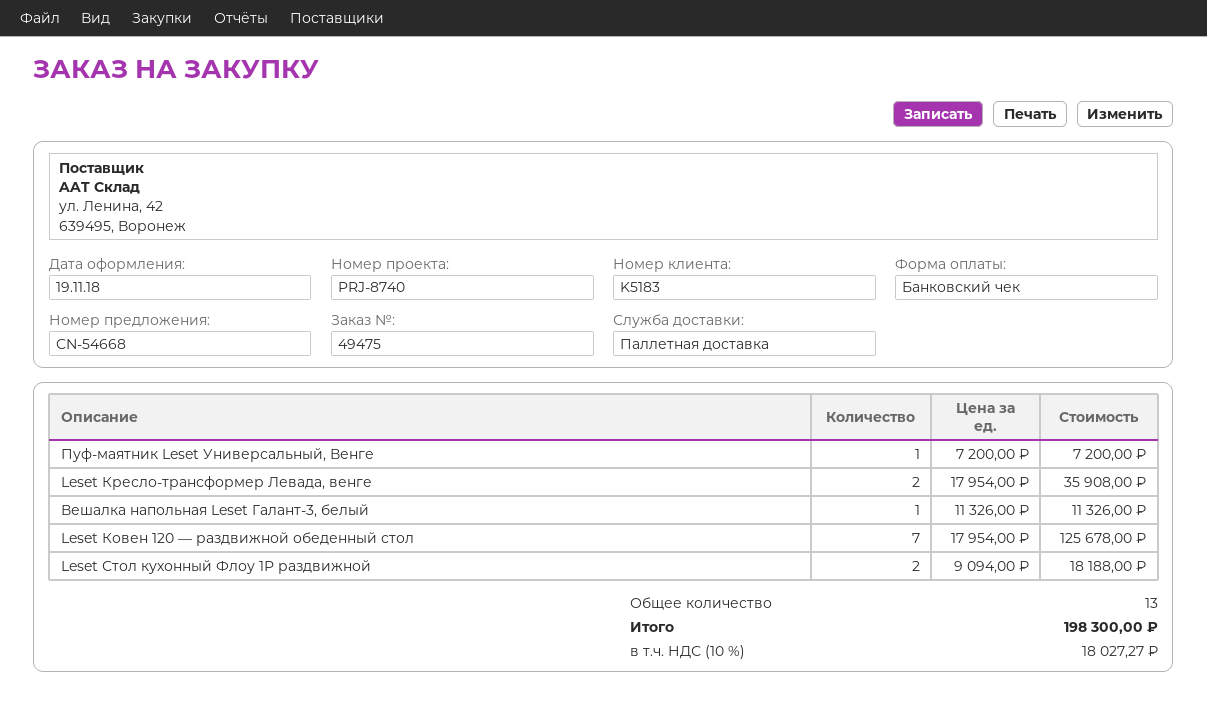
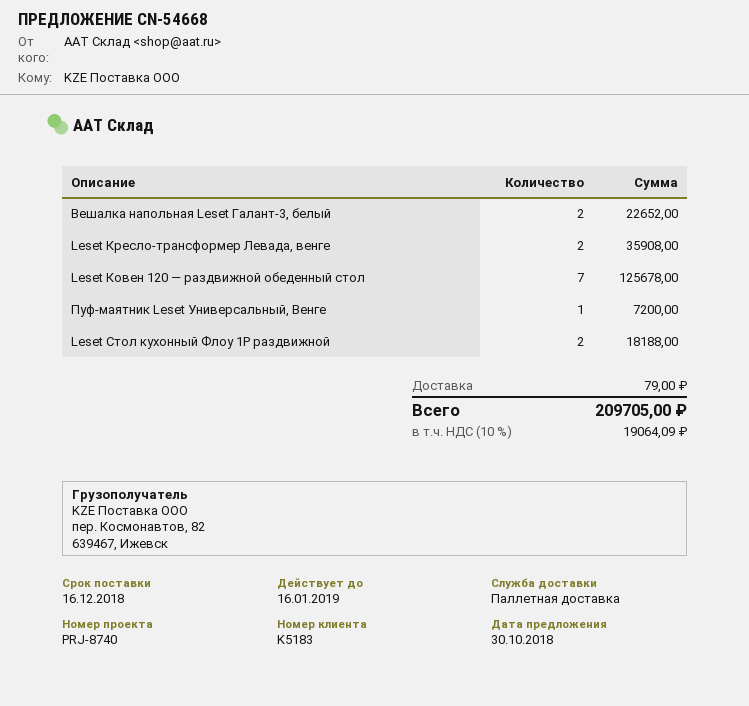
Вешалка напольная Leset Галант-3, белый: 1 for 11326.00 -> 2 for 22652.00
shipping: none -> 79.00
tax: 10% = 18027.27 -> 10% = 19064.09
total: 198300.00 -> 209705.00

